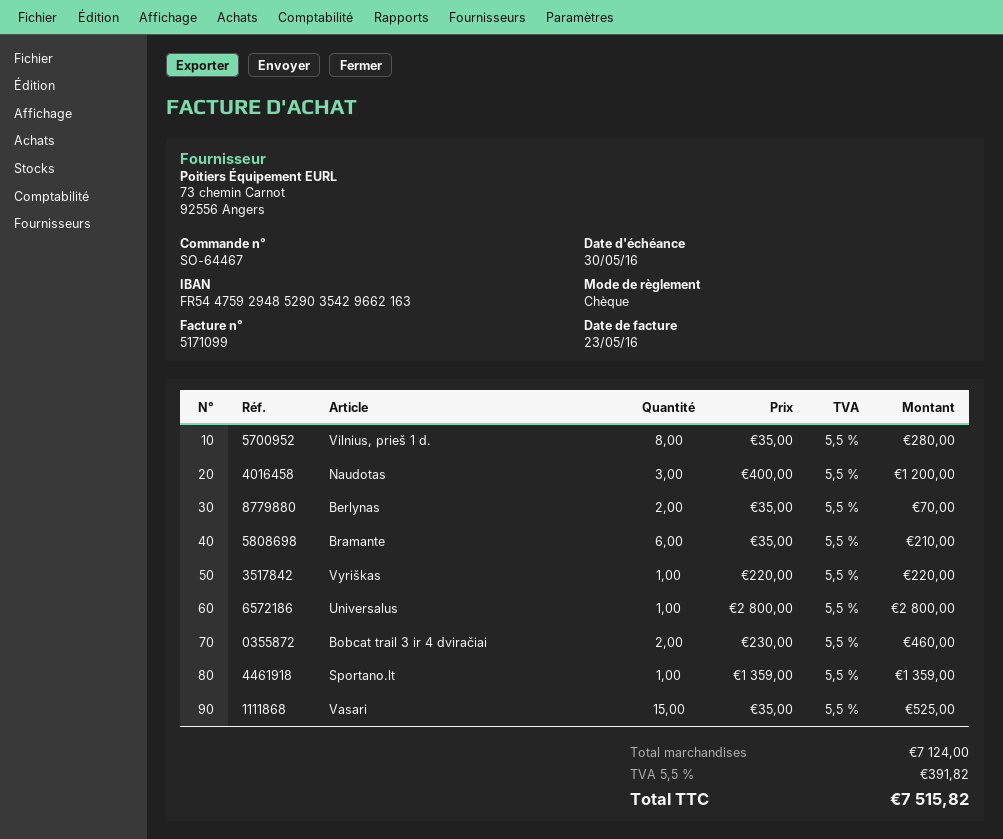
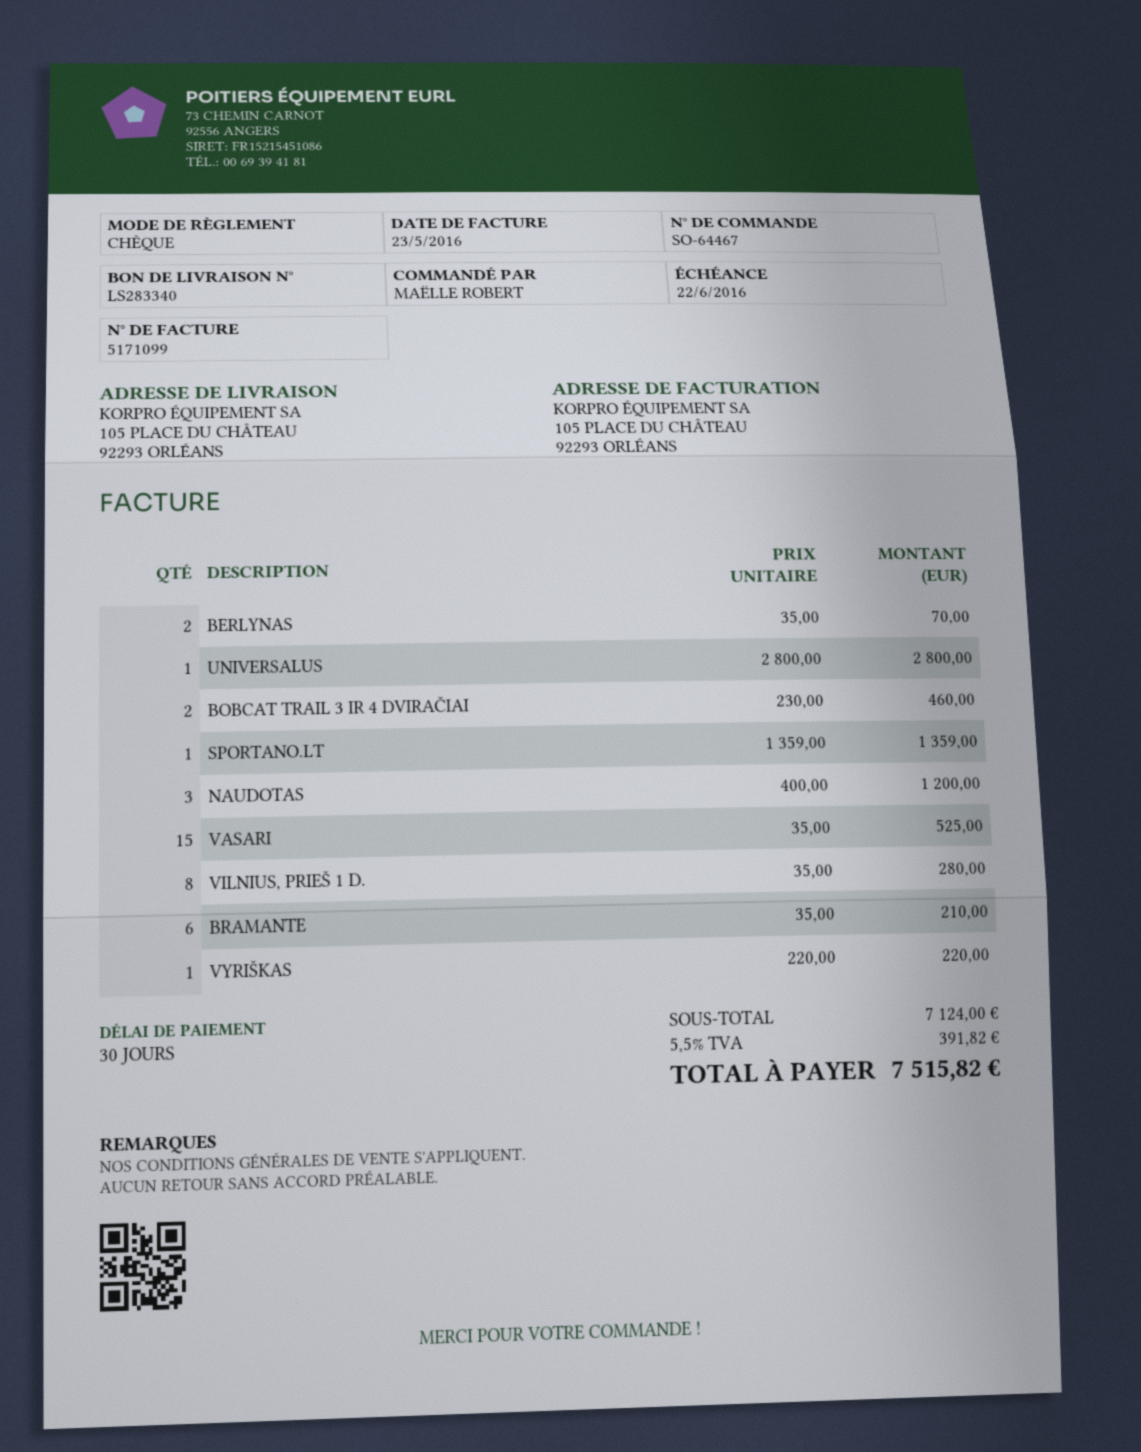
due date: 2016-05-30 -> 2016-06-22

